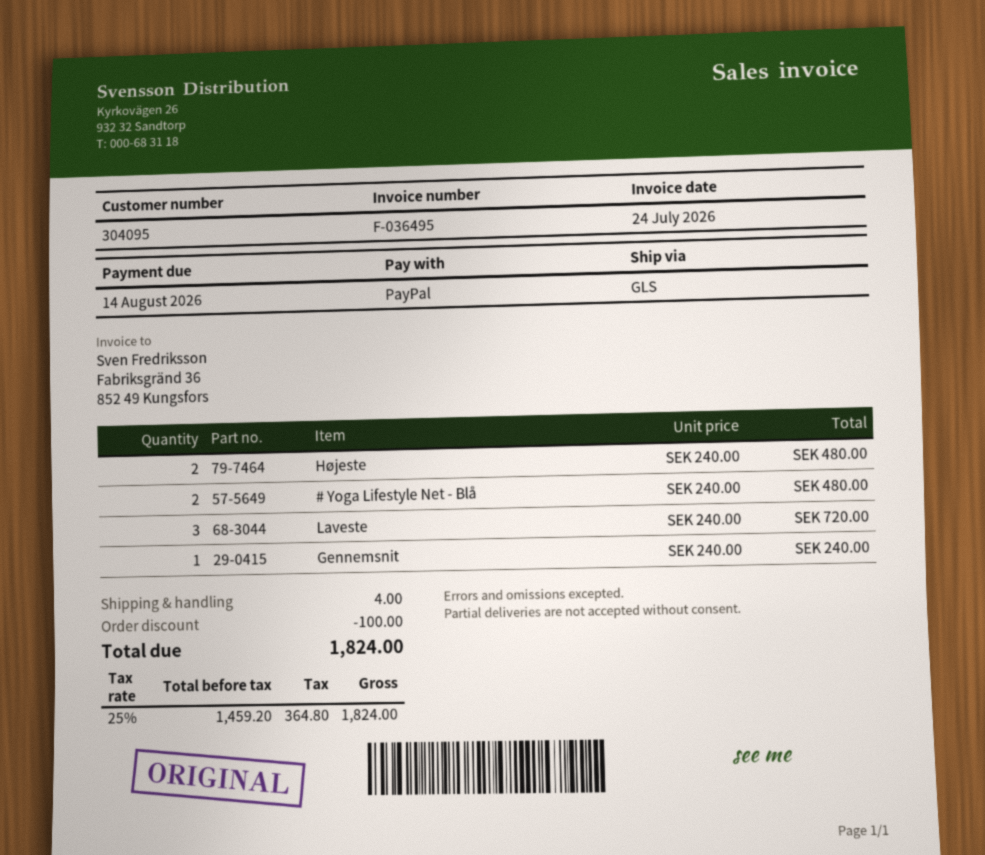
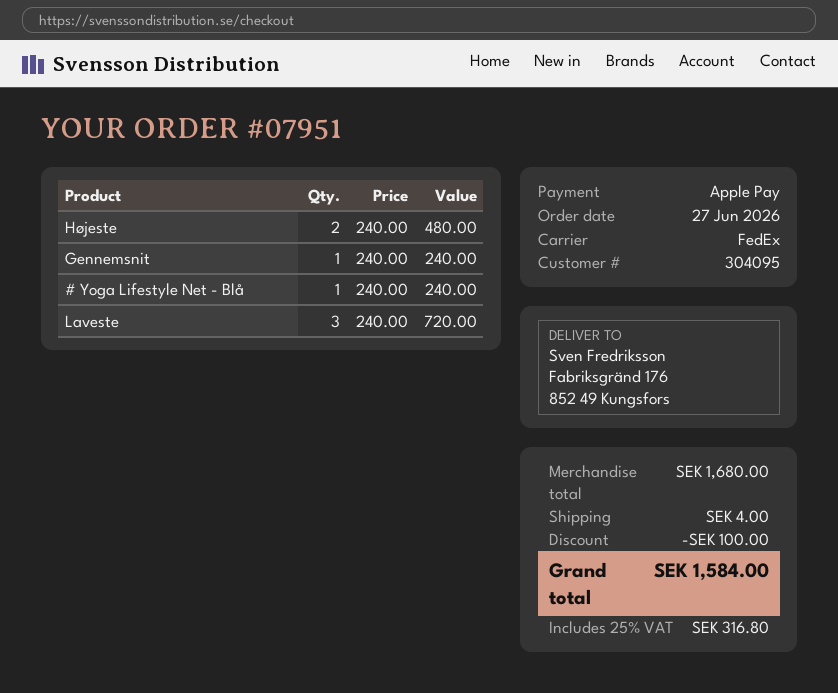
payment method: PayPal -> Apple Pay
shipping method: GLS -> FedEx
# Yoga Lifestyle Net - Blå: 2 x 240.00 = 480.00 -> 1 x 240.00 = 240.00
tax: 25% = 364.80 -> 25% = 316.80
total: 1824.00 -> 1584.00

